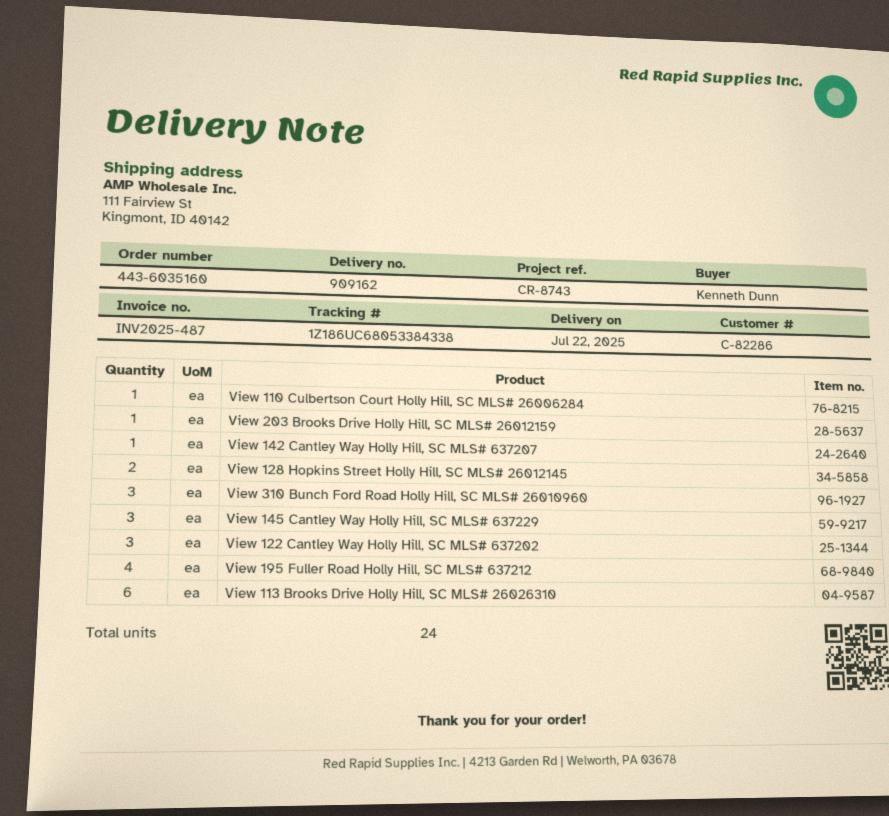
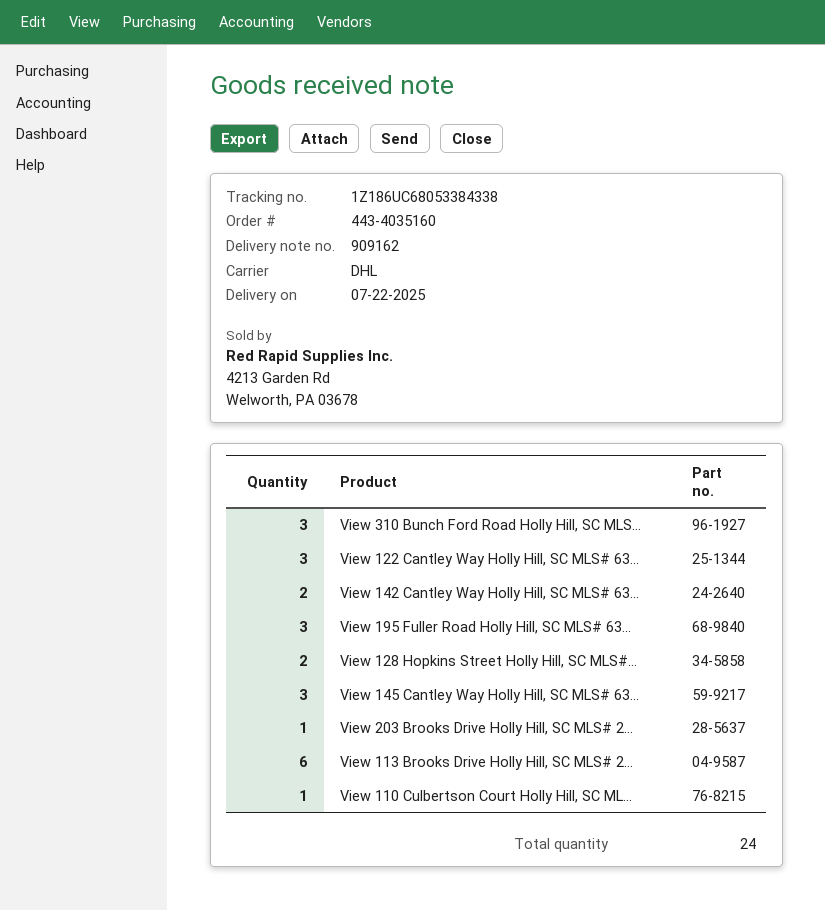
order number: 443-6035160 -> 443-4035160
View 142 Cantley Way Holly Hill, SC MLS# 637207: 1 -> 2
View 195 Fuller Road Holly Hill, SC MLS# 637212: 4 -> 3

